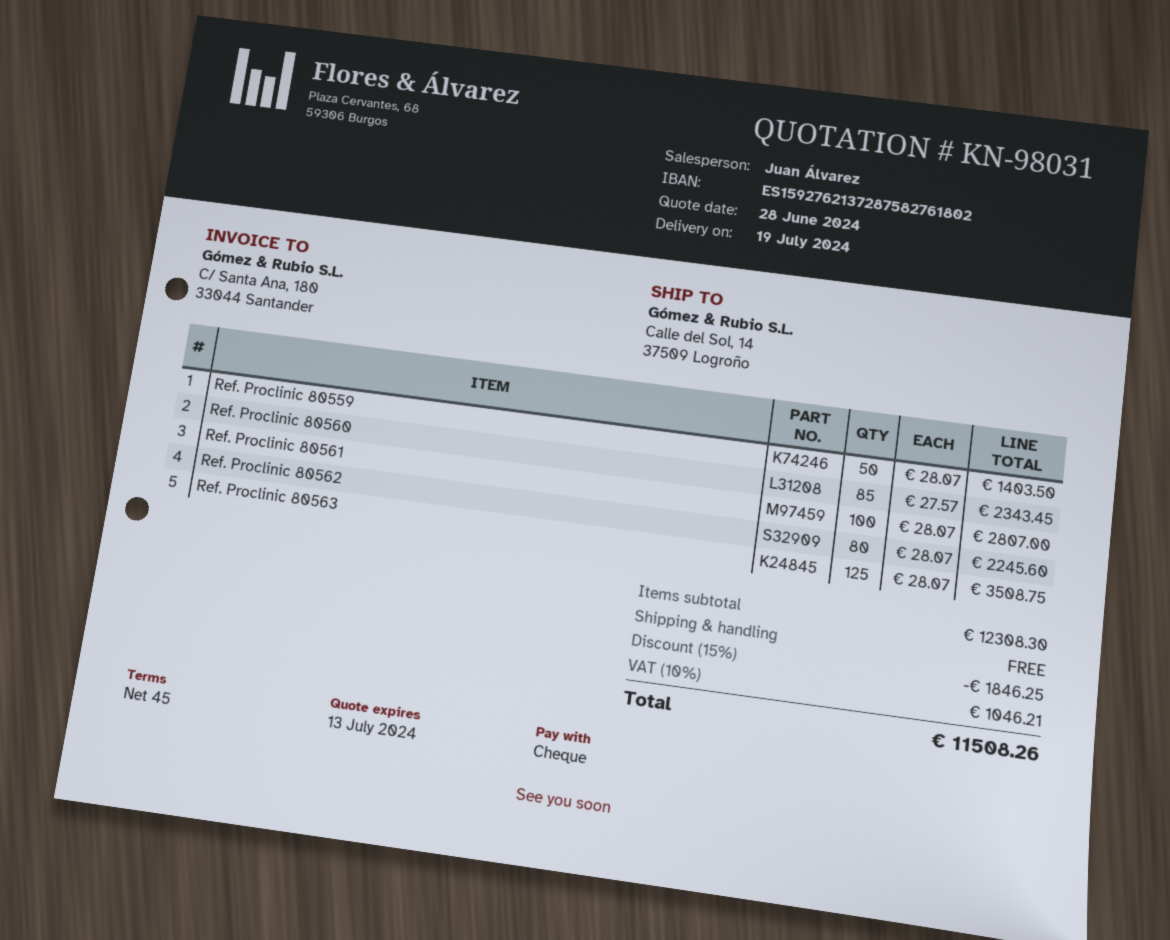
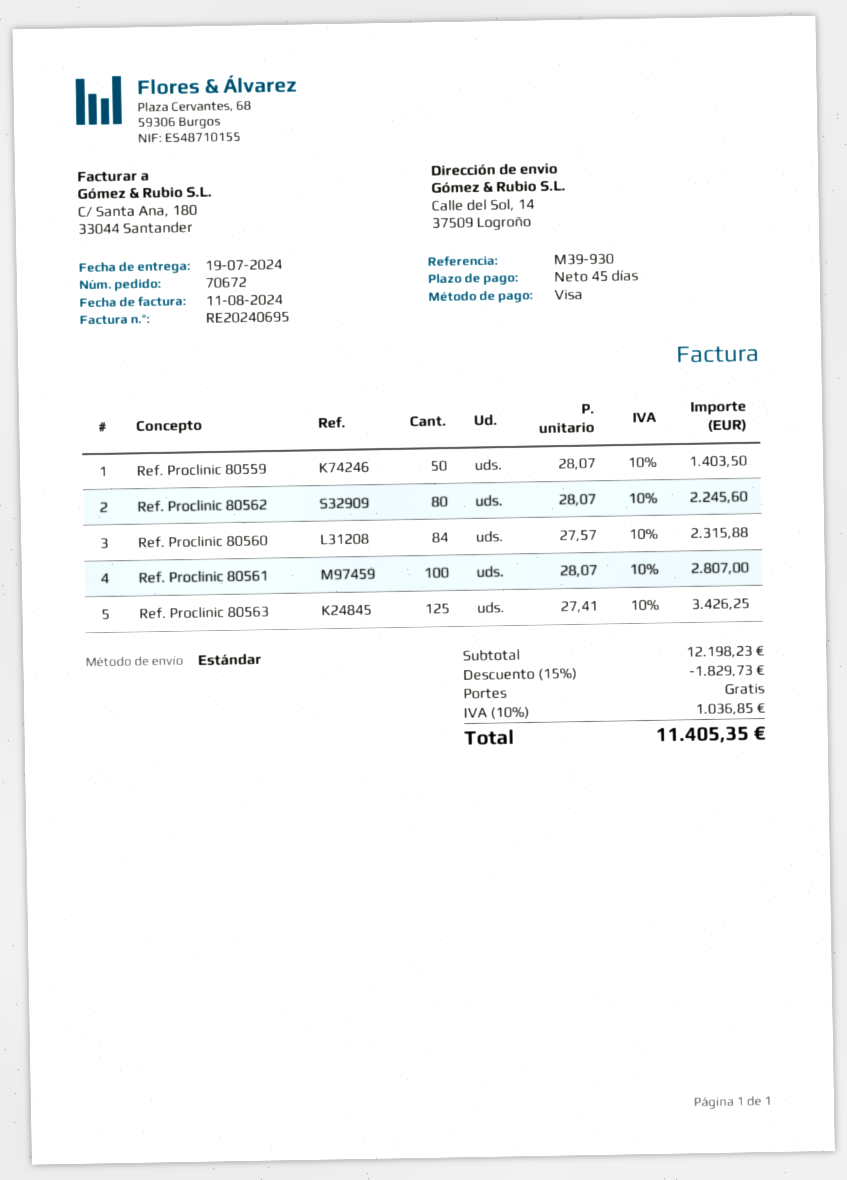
payment method: cheque -> Visa
Ref. Proclinic 80560: 85 x 27.57 = 2343.45 -> 84 x 27.57 = 2315.88
Ref. Proclinic 80563: 125 x 28.07 = 3508.75 -> 125 x 27.41 = 3426.25
subtotal: 12308.30 -> 12198.23
discount: 15% = 1846.25 -> 15% = 1829.73
tax: 10% = 1046.21 -> 10% = 1036.85
total: 11508.26 -> 11405.35

